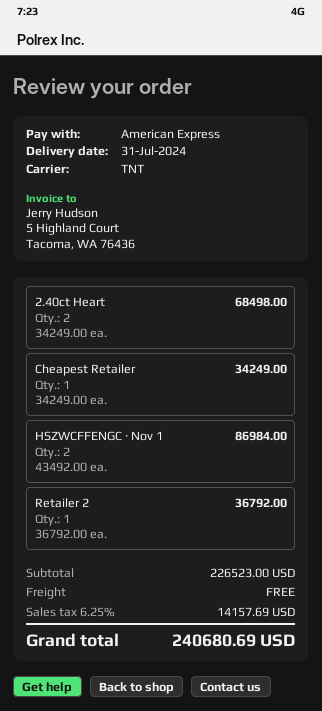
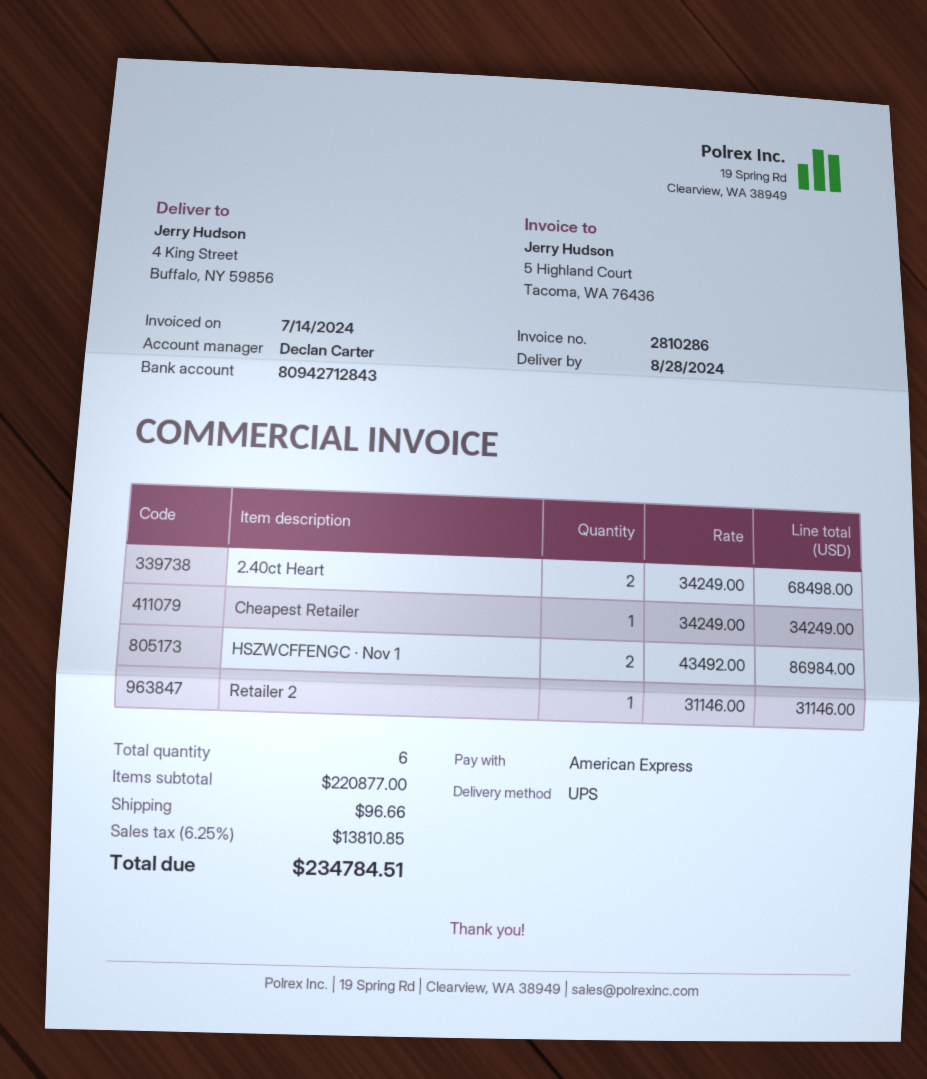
delivery date: 2024-07-31 -> 2024-08-28
shipping method: TNT -> UPS
Retailer 2: 1 x 36792.00 = 36792.00 -> 1 x 31146.00 = 31146.00
subtotal: 226523.00 -> 220877.00
shipping: 0.00 -> 96.66
tax: 6.25% = 14157.69 -> 6.25% = 13810.85
total: 240680.69 -> 234784.51

